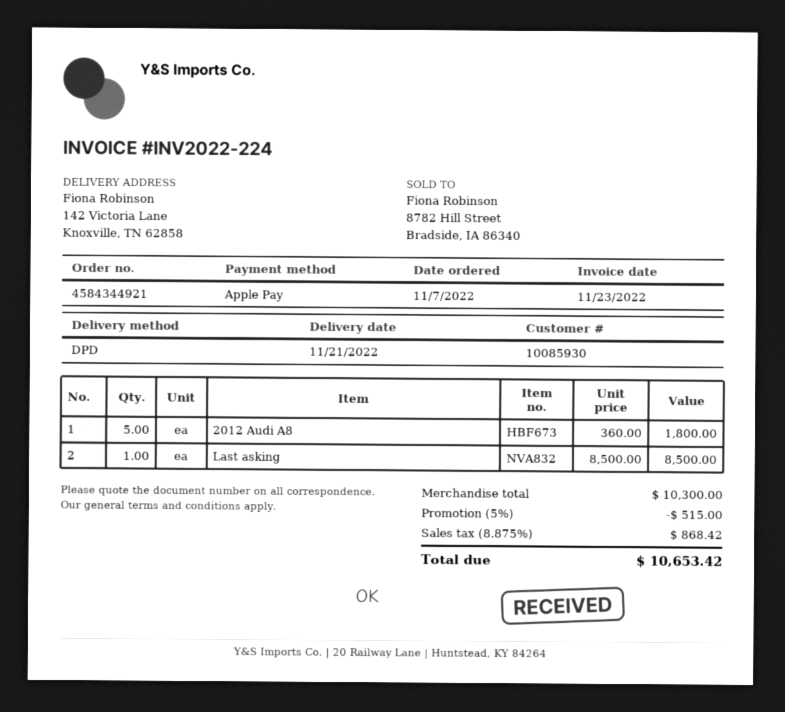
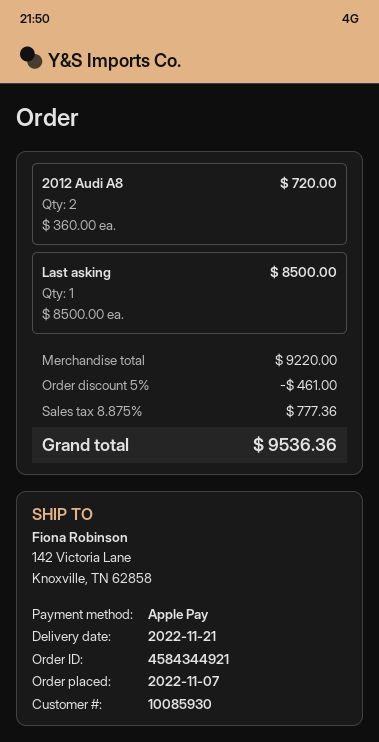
2012 Audi A8: 5 x 360.00 = 1800.00 -> 2 x 360.00 = 720.00
subtotal: 10300.00 -> 9220.00
discount: 5% = 515.00 -> 5% = 461.00
tax: 8.875% = 868.42 -> 8.875% = 777.36
total: 10653.42 -> 9536.36

